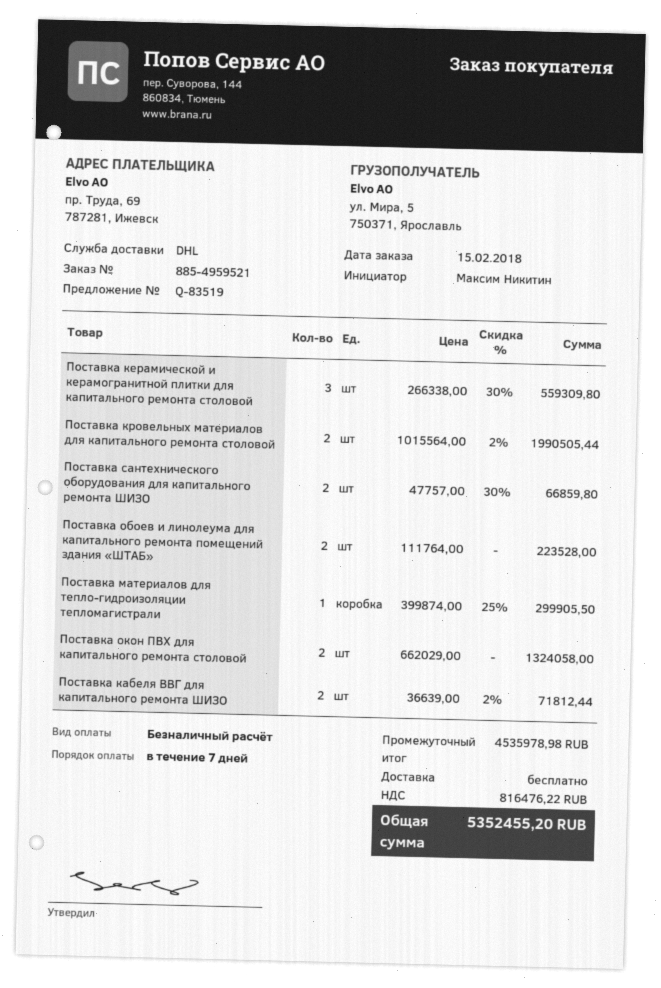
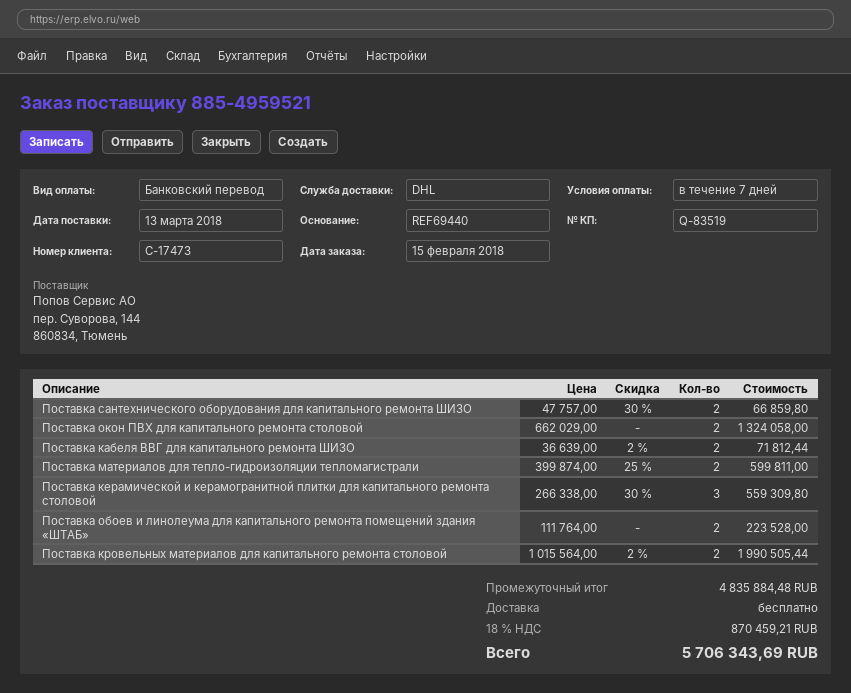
Поставка материалов для тепло-гидроизоляции тепломагистрали: 1 x 399874.00 - 25% = 299905.50 -> 2 x 399874.00 - 25% = 599811.00
subtotal: 4535978.98 -> 4835884.48
tax: 816476.22 -> 870459.21
total: 5352455.20 -> 5706343.69

